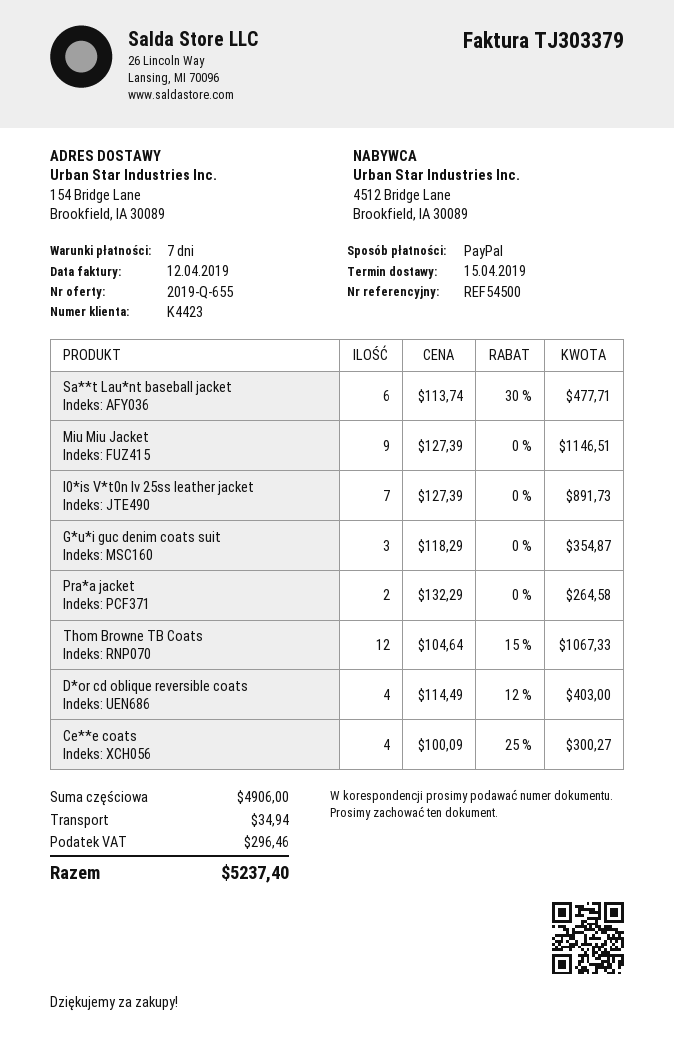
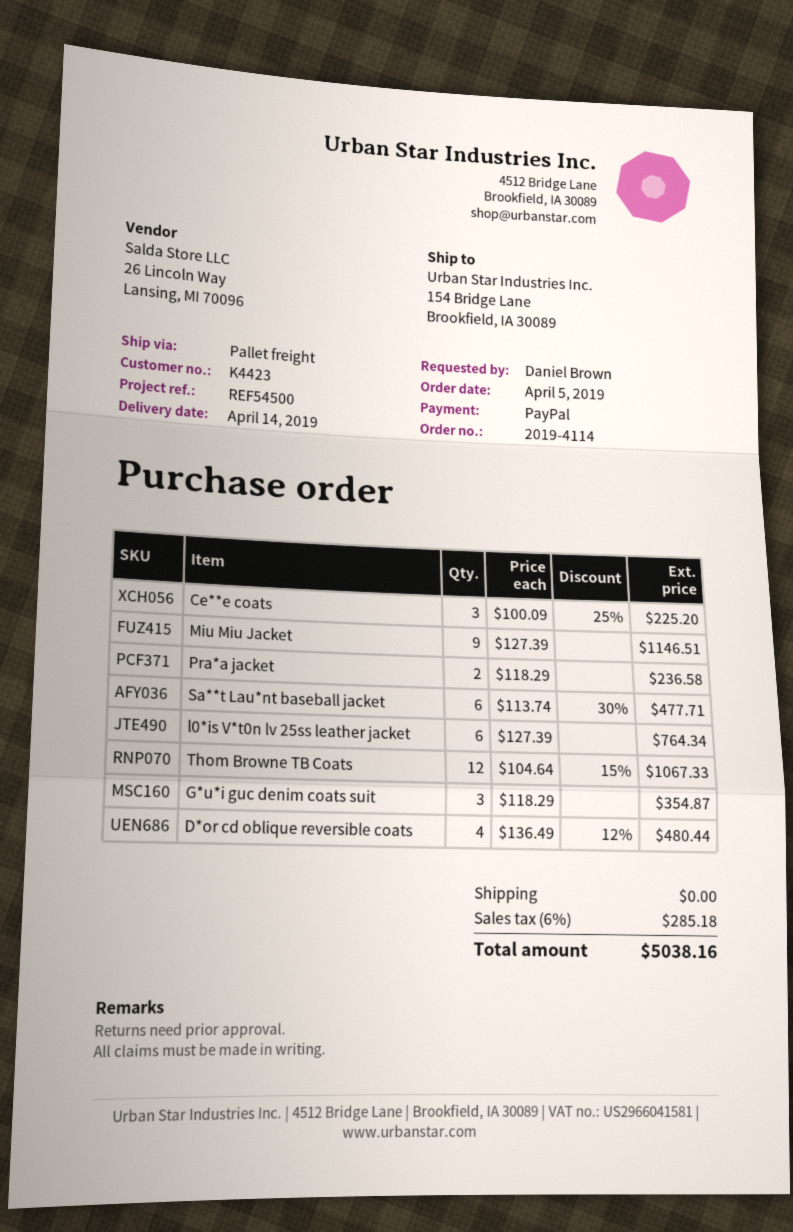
delivery date: 2019-04-15 -> 2019-04-14
l0*is V*t0n lv 25ss leather jacket: 7 x 127.39 = 891.73 -> 6 x 127.39 = 764.34
Pra*a jacket: 2 x 132.29 = 264.58 -> 2 x 118.29 = 236.58
D*or cd oblique reversible coats: 4 x 114.49 - 12% = 403.00 -> 4 x 136.49 - 12% = 480.44
Ce**e coats: 4 x 100.09 - 25% = 300.27 -> 3 x 100.09 - 25% = 225.20
shipping: 34.94 -> 0.00
tax: 296.46 -> 285.18
total: 5237.40 -> 5038.16

